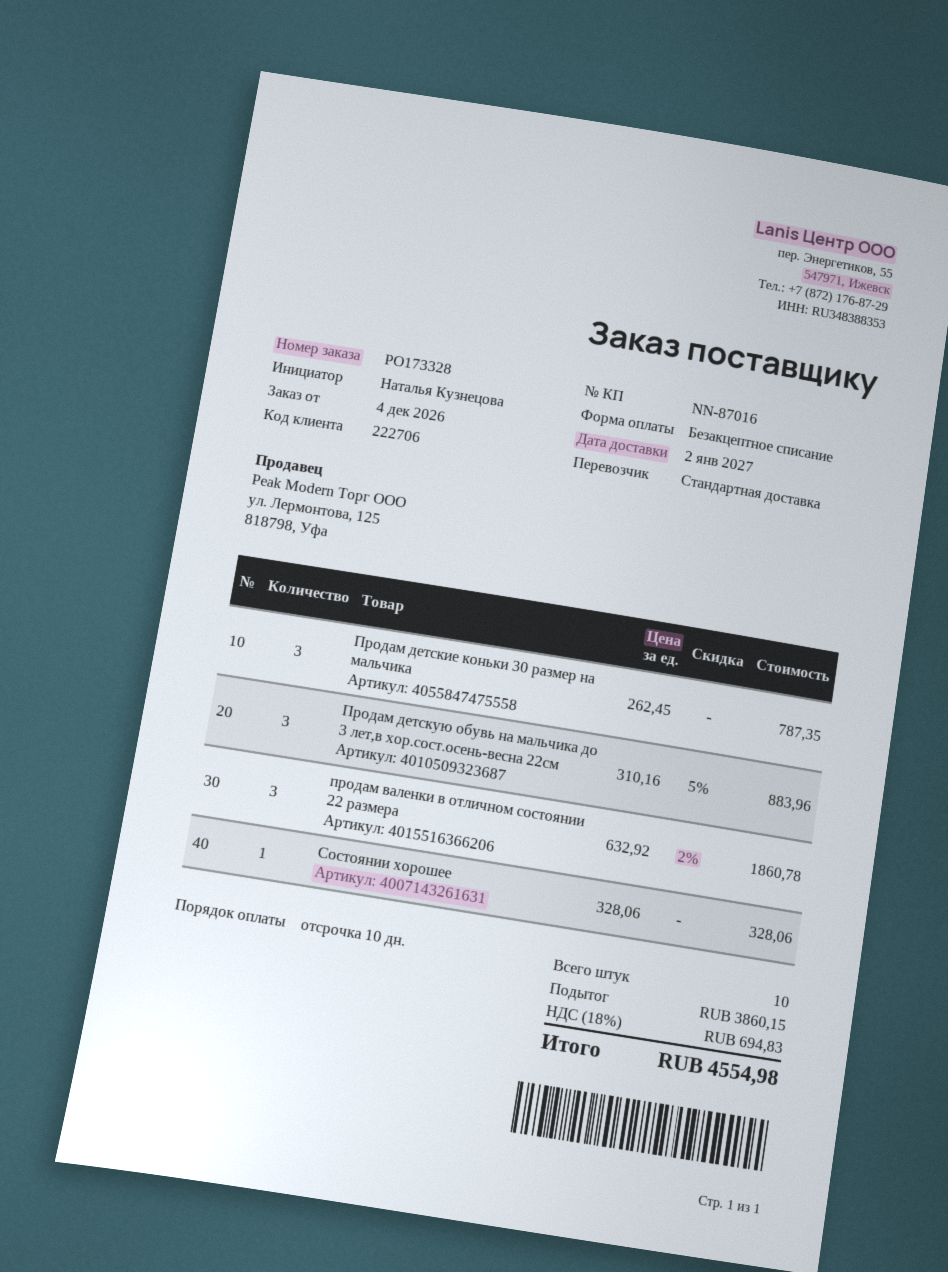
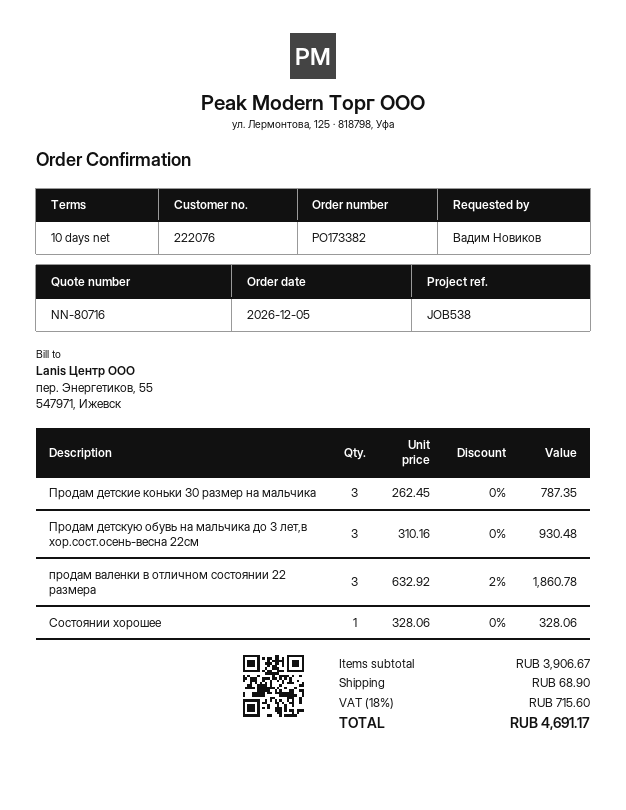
quote number: NN-87016 -> NN-80716
order number: PO173328 -> PO173382
order date: 2026-12-04 -> 2026-12-05
customer number: 222706 -> 222076
ordered by: Наталья Кузнецова -> Вадим Новиков
Продам детскую обувь на мальчика до 3 лет,в хор.сост.осень-весна 22см: 3 x 310.16 - 5% = 883.96 -> 3 x 310.16 = 930.48
subtotal: 3860.15 -> 3906.67
shipping: none -> 68.90
tax: 18% = 694.83 -> 18% = 715.60
total: 4554.98 -> 4691.17

